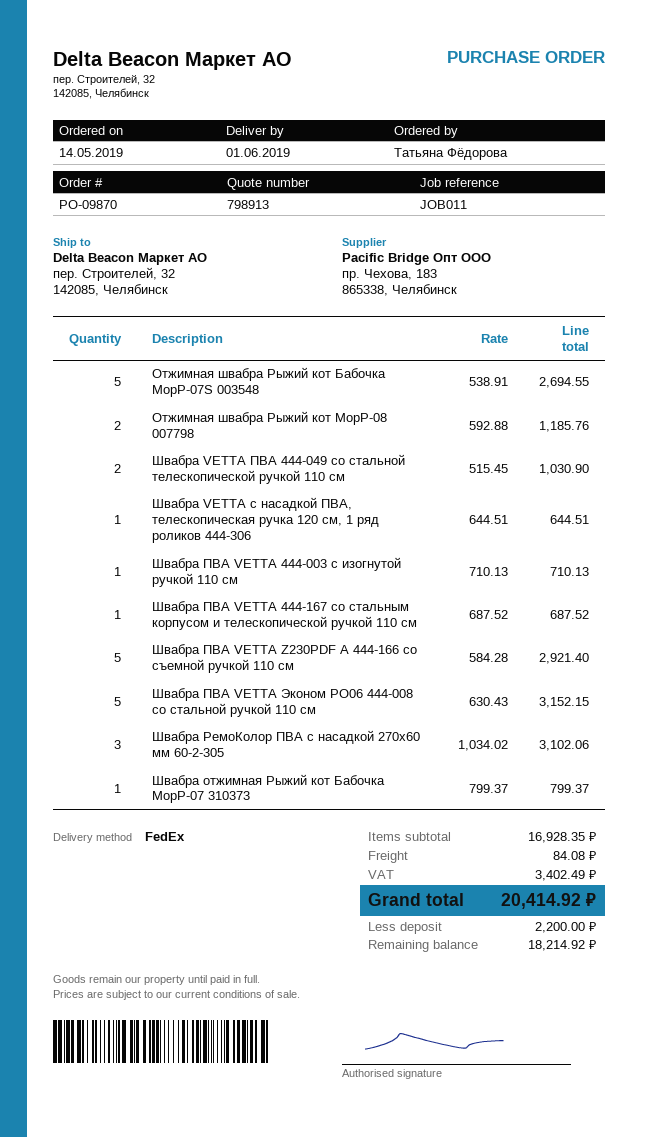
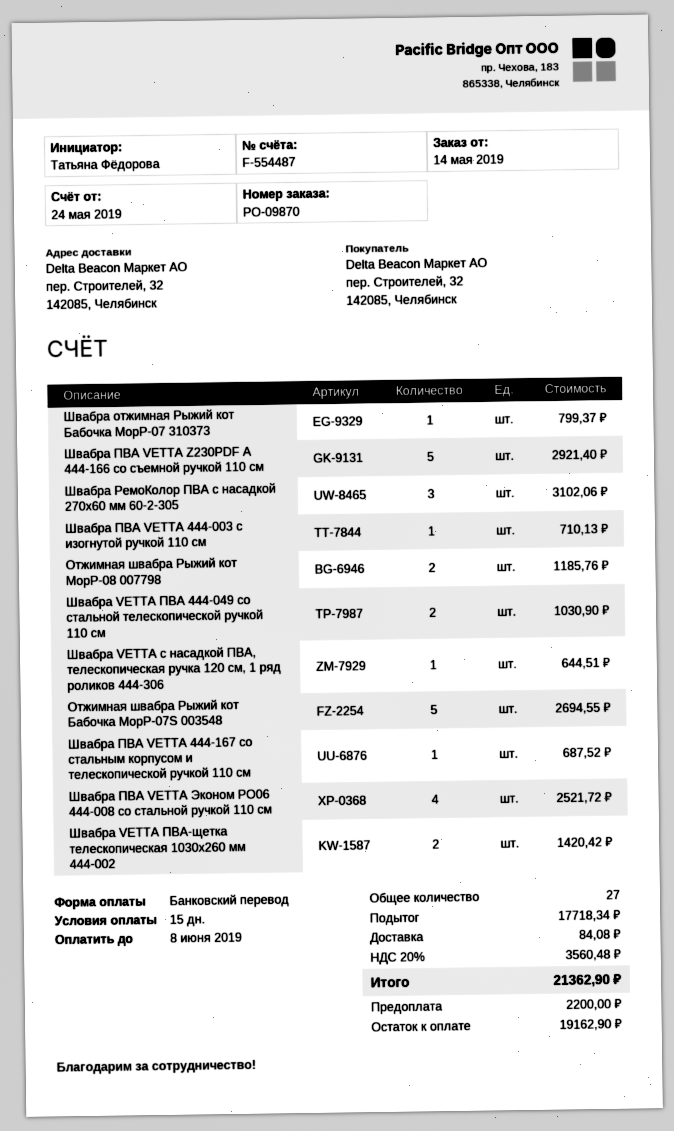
Швабра ПВА VETTA Эконом PO06 444-008 со стальной ручкой 110 см: 5 for 3152.15 -> 4 for 2521.72
Швабра VETTA ПВА-щетка телескопическая 1030х260 мм 444-002: none -> 2 for 1420.42
subtotal: 16928.35 -> 17718.34
tax: 3402.49 -> 3560.48
total: 20414.92 -> 21362.90
balance: 18214.92 -> 19162.90

